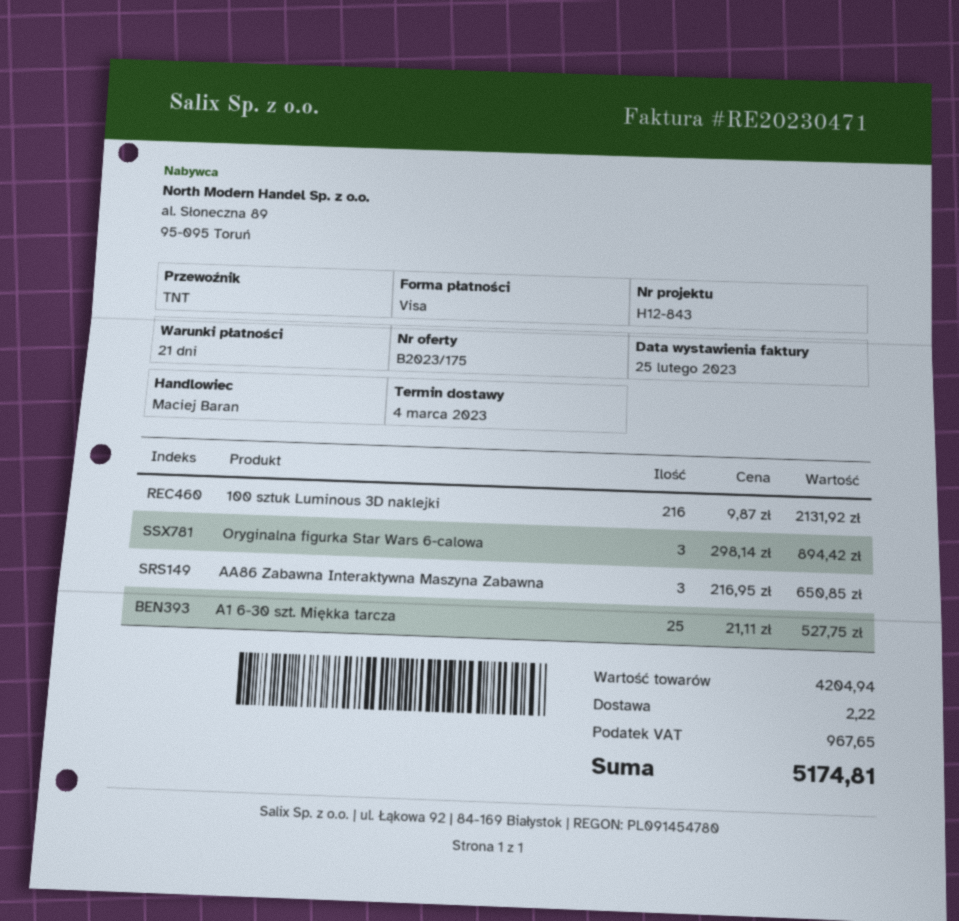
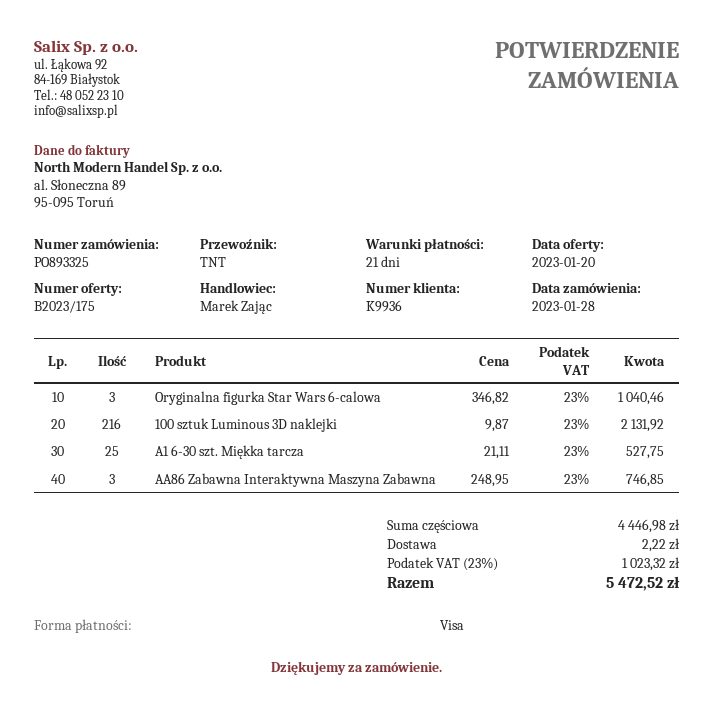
sales rep: Maciej Baran -> Marek Zając
Oryginalna figurka Star Wars 6-calowa: 3 x 298.14 = 894.42 -> 3 x 346.82 = 1040.46
AA86 Zabawna Interaktywna Maszyna Zabawna: 3 x 216.95 = 650.85 -> 3 x 248.95 = 746.85
subtotal: 4204.94 -> 4446.98
tax: 967.65 -> 1023.32
total: 5174.81 -> 5472.52

